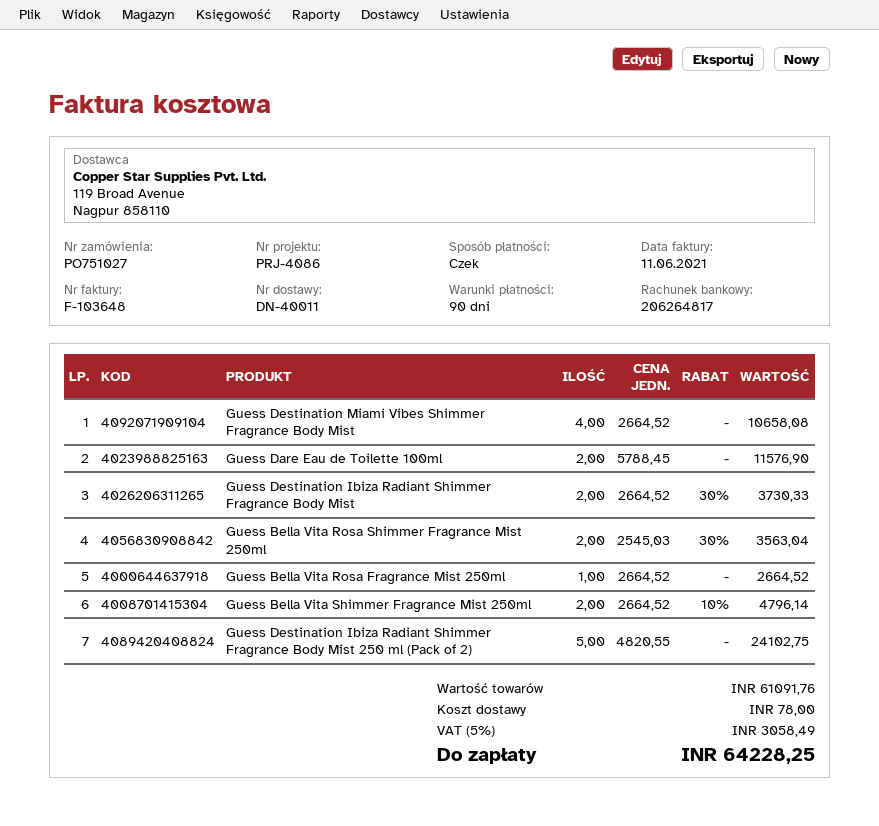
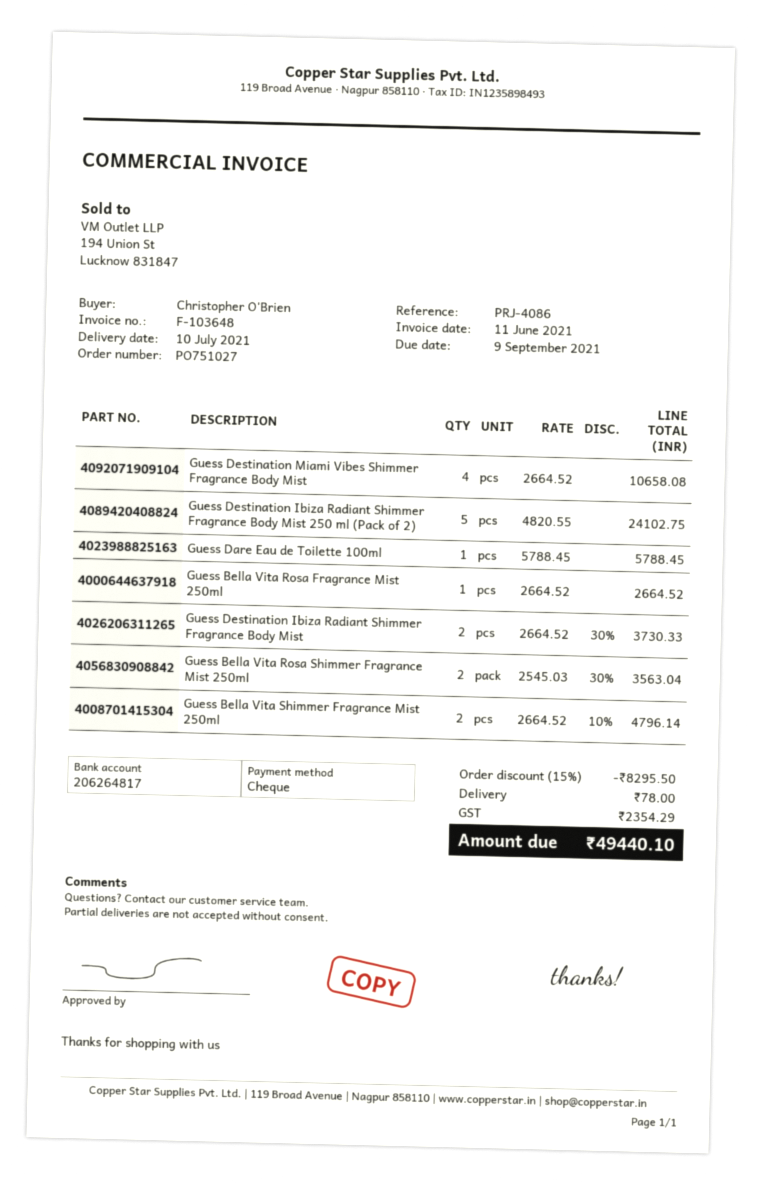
Guess Dare Eau de Toilette 100ml: 2 x 5788.45 = 11576.90 -> 1 x 5788.45 = 5788.45
discount: none -> 15% = 8295.50
tax: 3058.49 -> 2354.29
total: 64228.25 -> 49440.10

